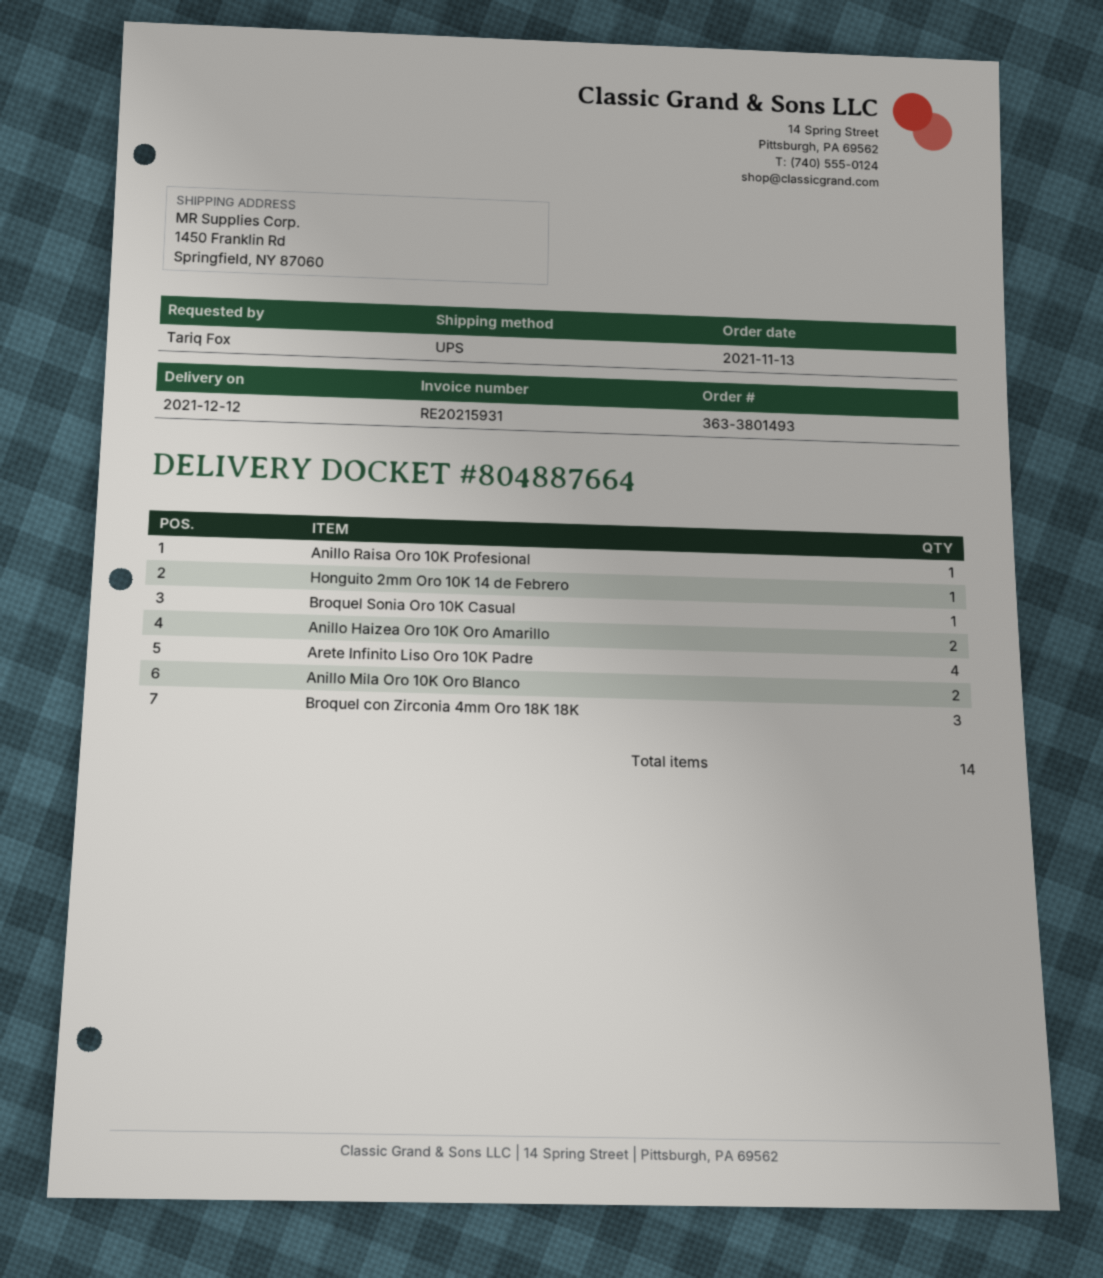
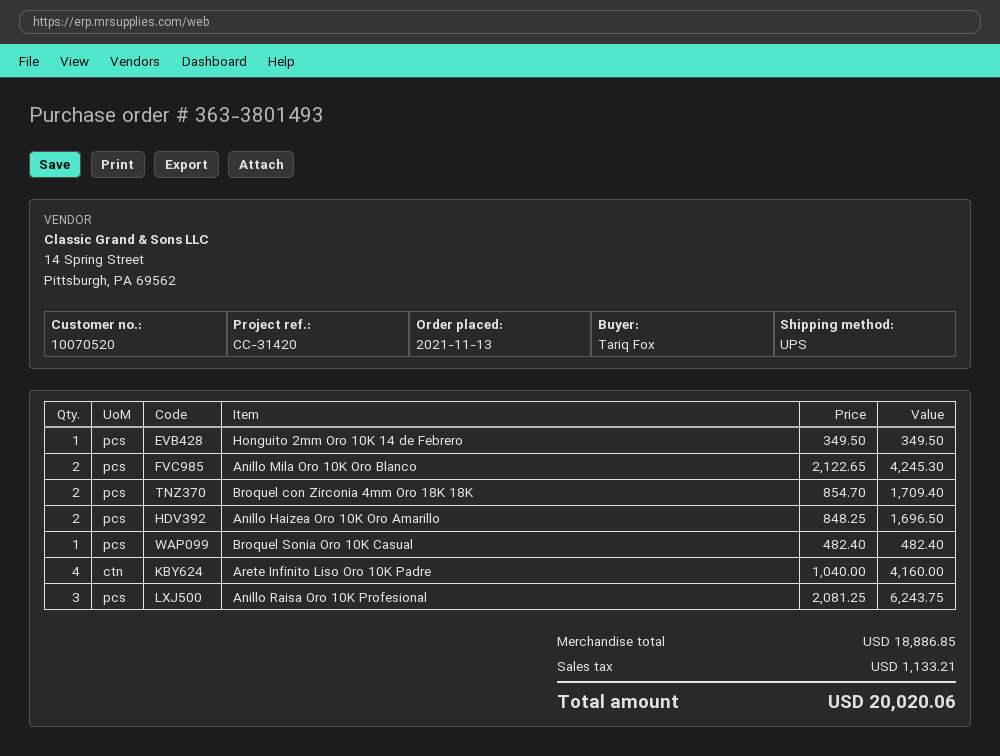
Anillo Raisa Oro 10K Profesional: 1 -> 3
Broquel con Zirconia 4mm Oro 18K 18K: 3 -> 2

